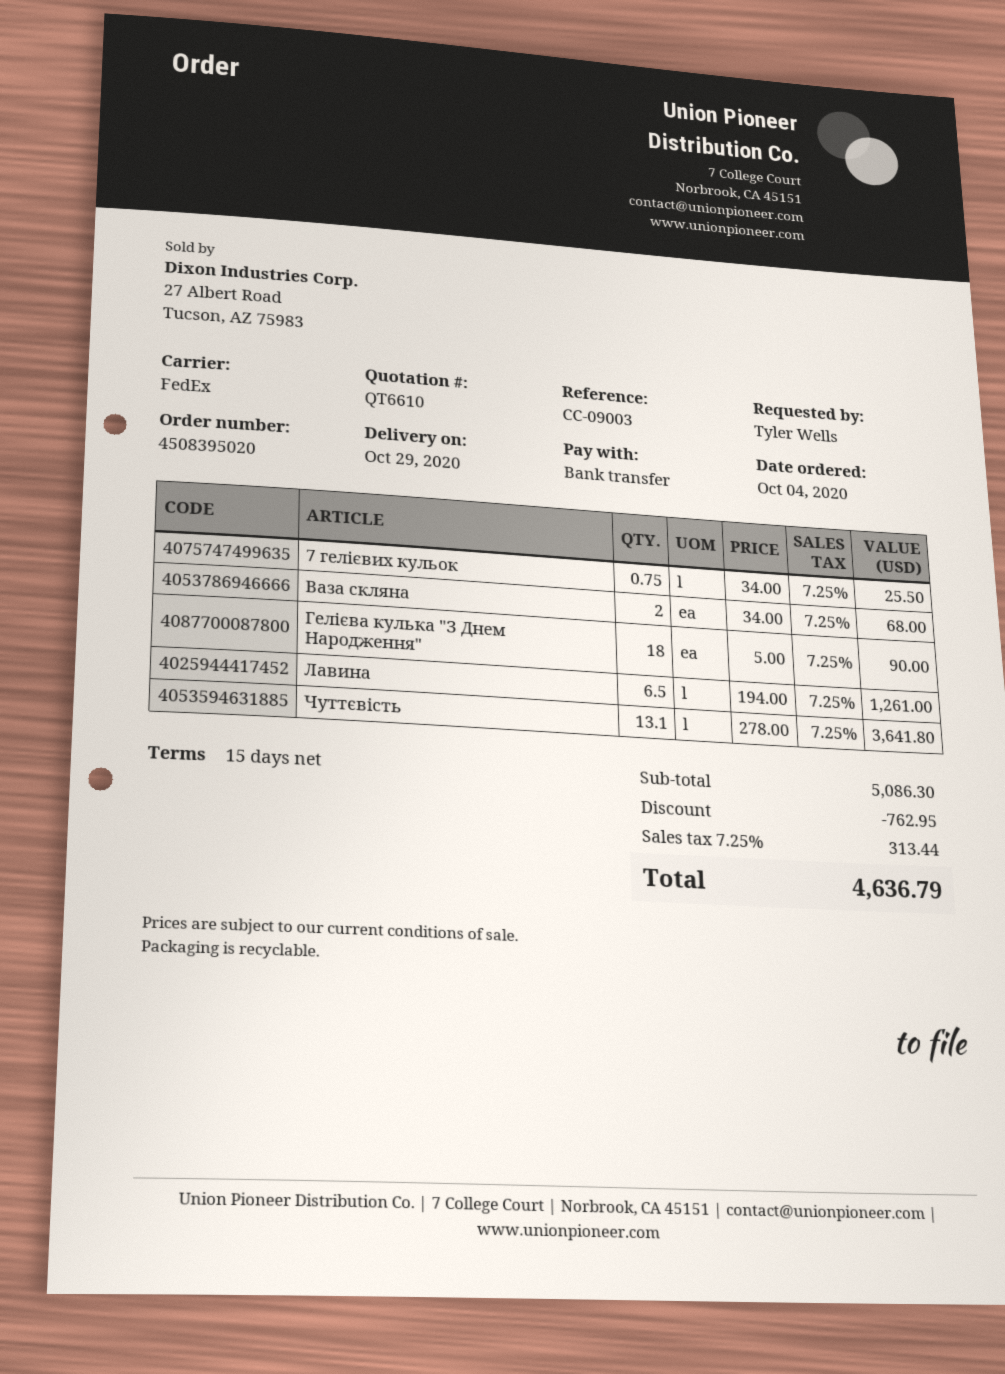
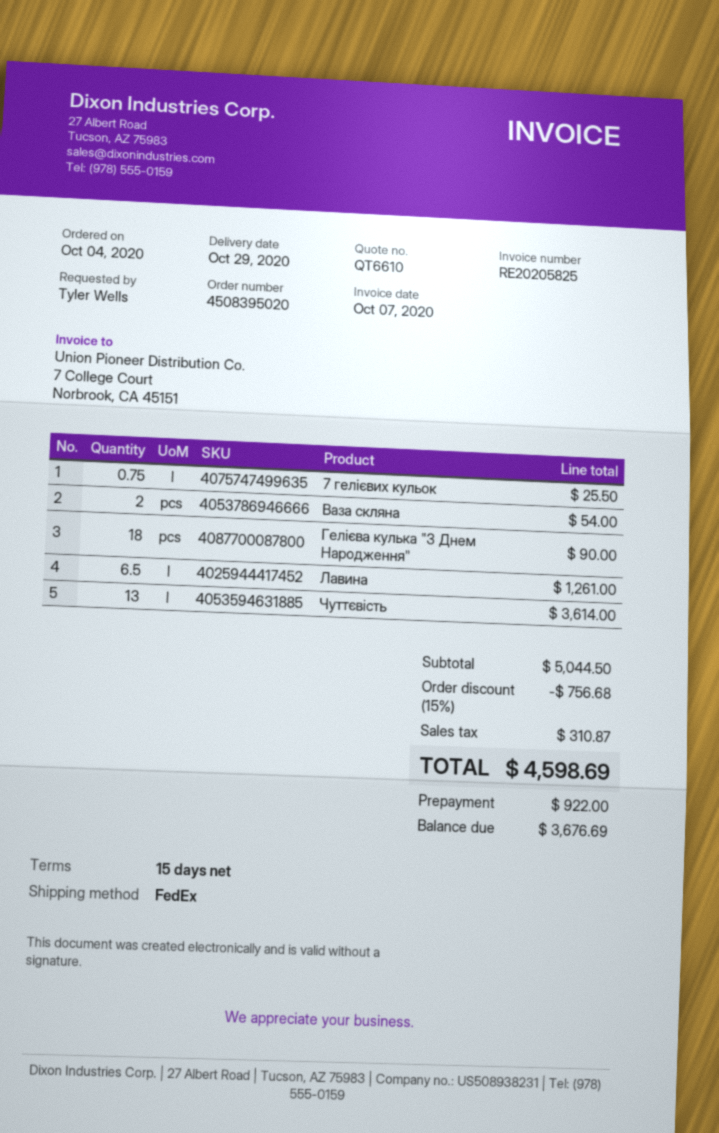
Ваза скляна: 2 for 68.00 -> 2 for 54.00
Чуттєвість: 13.1 for 3641.80 -> 13 for 3614.00
subtotal: 5086.30 -> 5044.50
discount: 762.95 -> 756.68
tax: 313.44 -> 310.87
total: 4636.79 -> 4598.69

